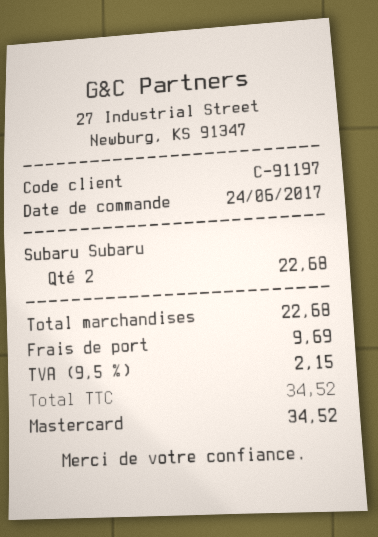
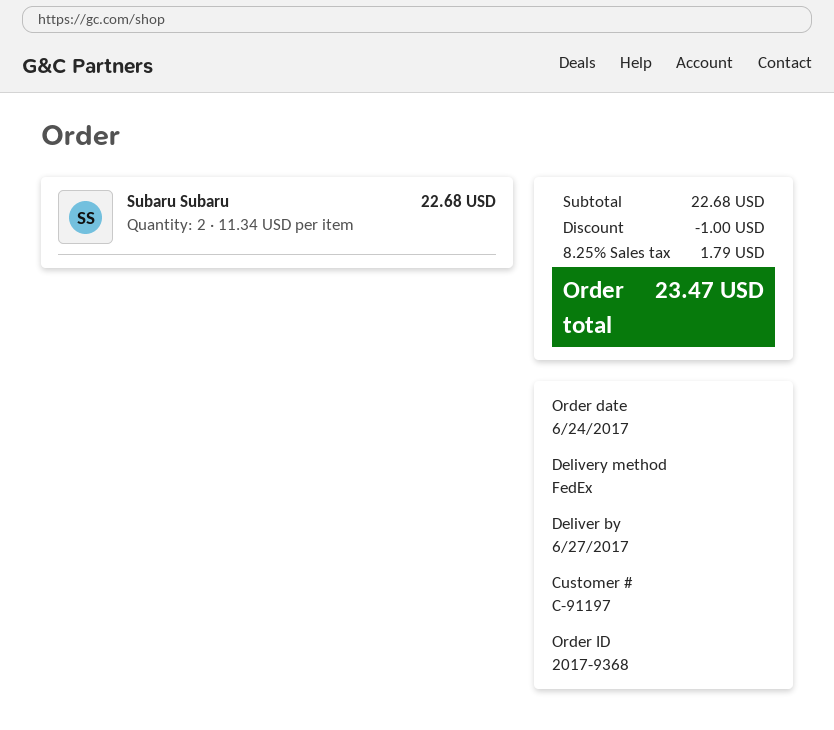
discount: none -> 1.00
shipping: 9.69 -> none
tax: 9.5% = 2.15 -> 8.25% = 1.79
total: 34.52 -> 23.47

